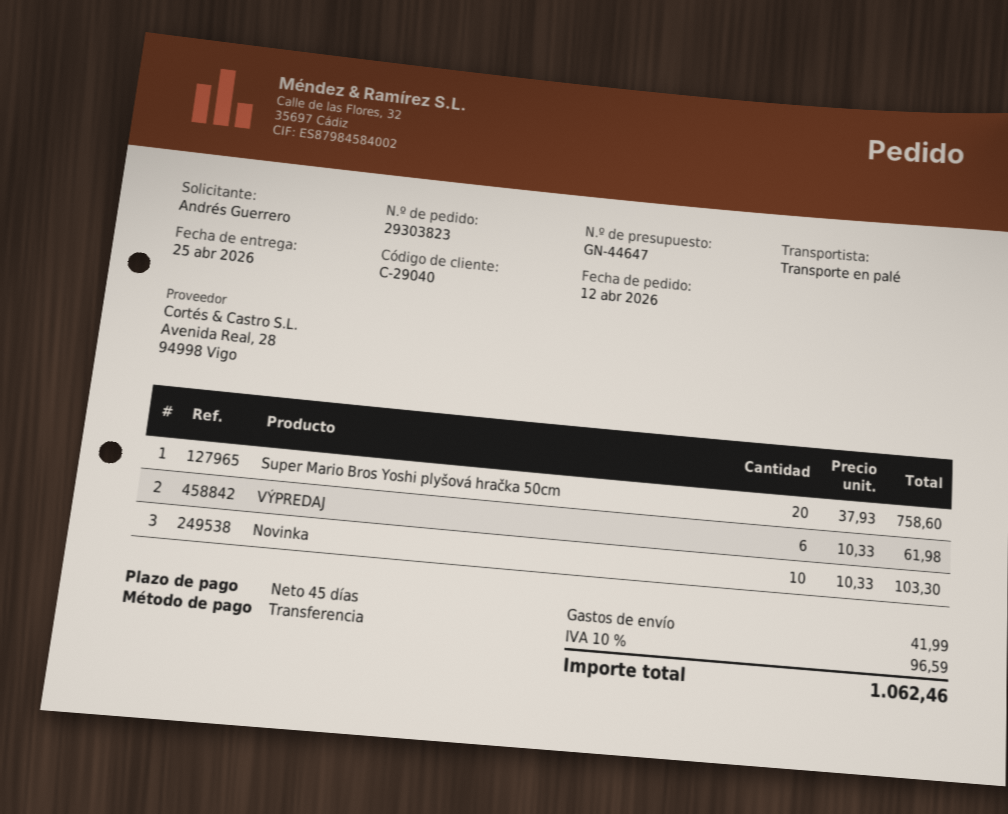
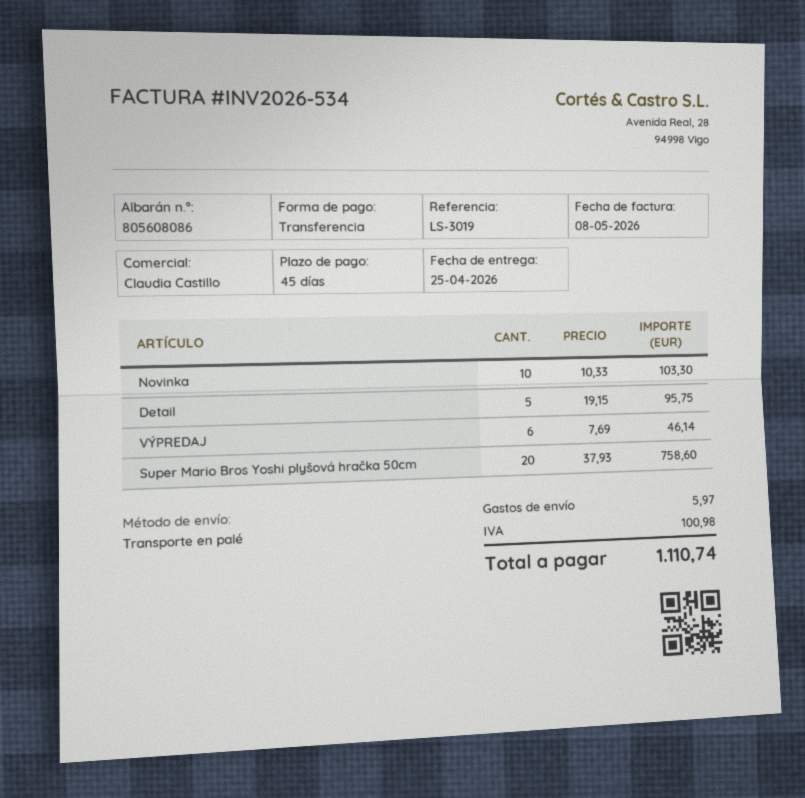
VÝPREDAJ: 6 x 10.33 = 61.98 -> 6 x 7.69 = 46.14
Detail: none -> 5 x 19.15 = 95.75
shipping: 41.99 -> 5.97
tax: 96.59 -> 100.98
total: 1062.46 -> 1110.74

